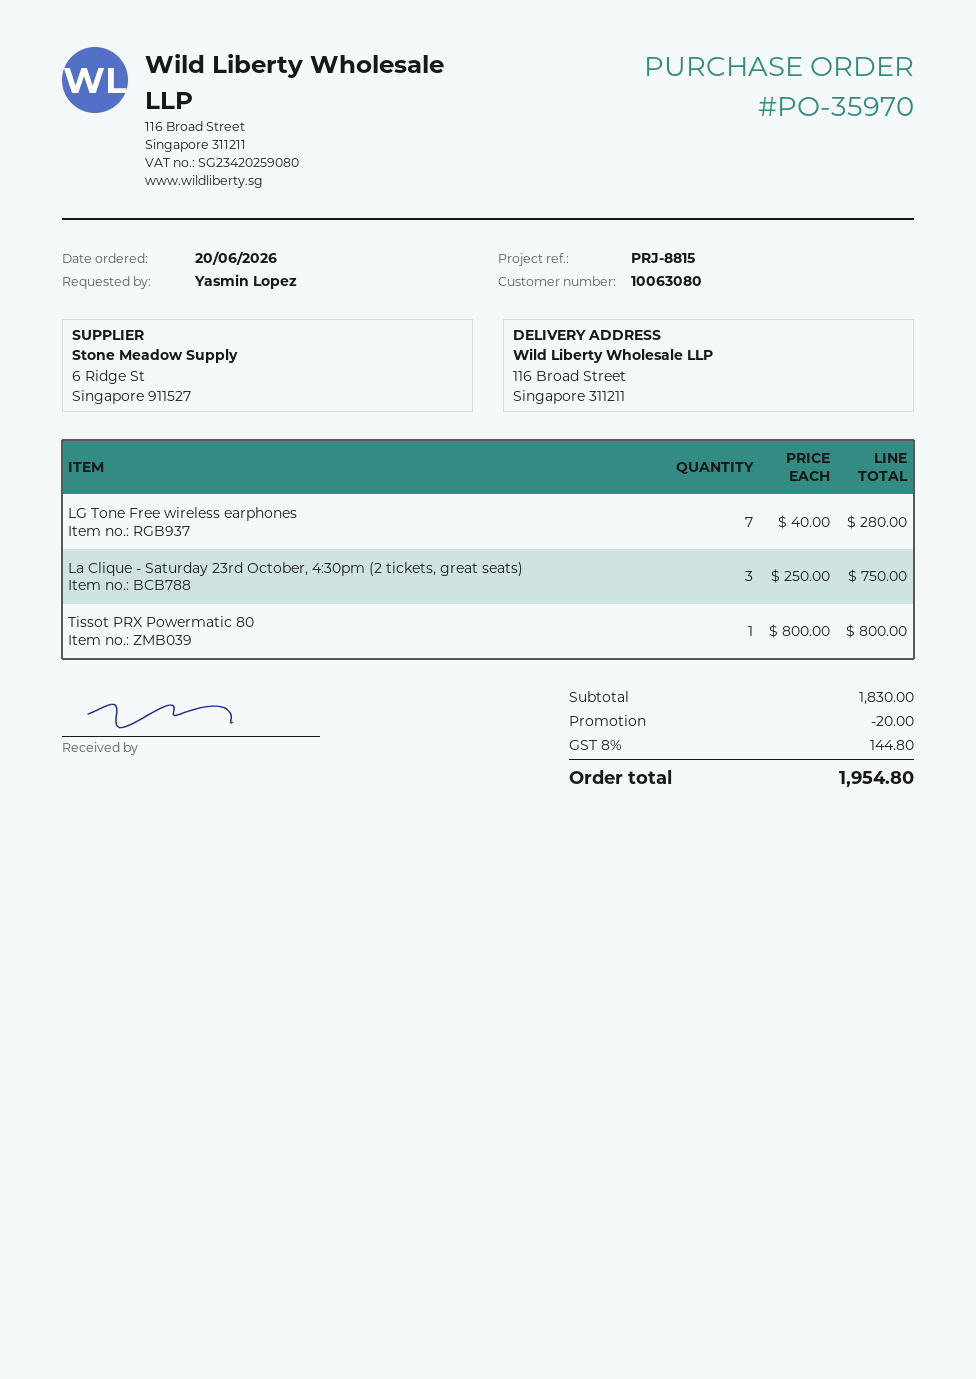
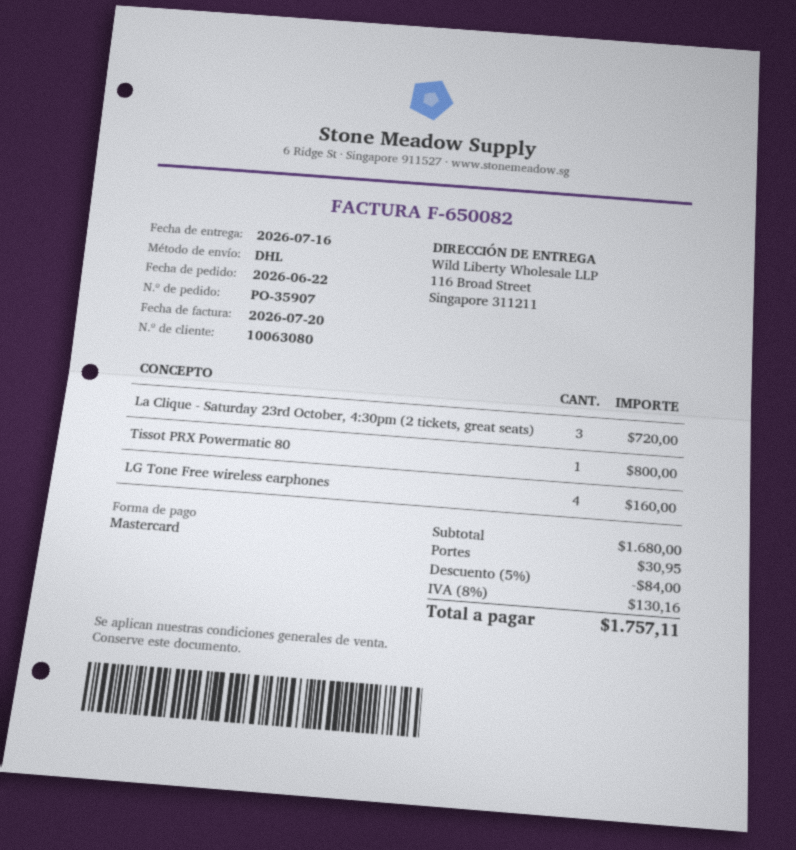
order number: PO-35970 -> PO-35907
order date: 2026-06-20 -> 2026-06-22
LG Tone Free wireless earphones: 7 for 280.00 -> 4 for 160.00
La Clique - Saturday 23rd October, 4:30pm (2 tickets, great seats): 3 for 750.00 -> 3 for 720.00
subtotal: 1830.00 -> 1680.00
discount: 20.00 -> 84.00
shipping: none -> 30.95
tax: 8% = 144.80 -> 8% = 130.16
total: 1954.80 -> 1757.11

